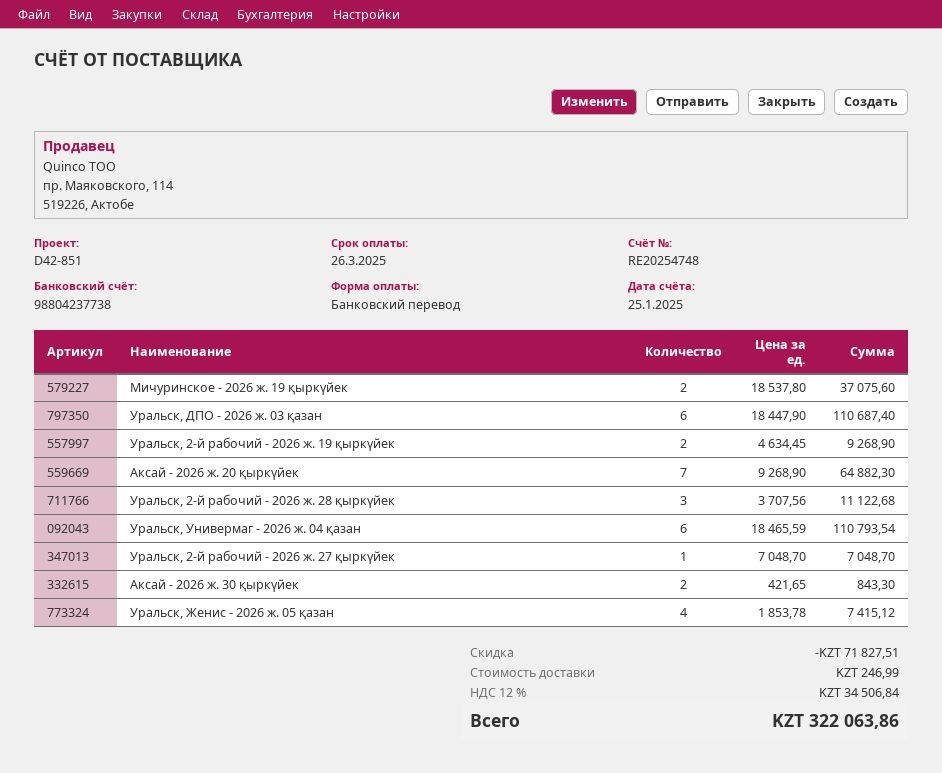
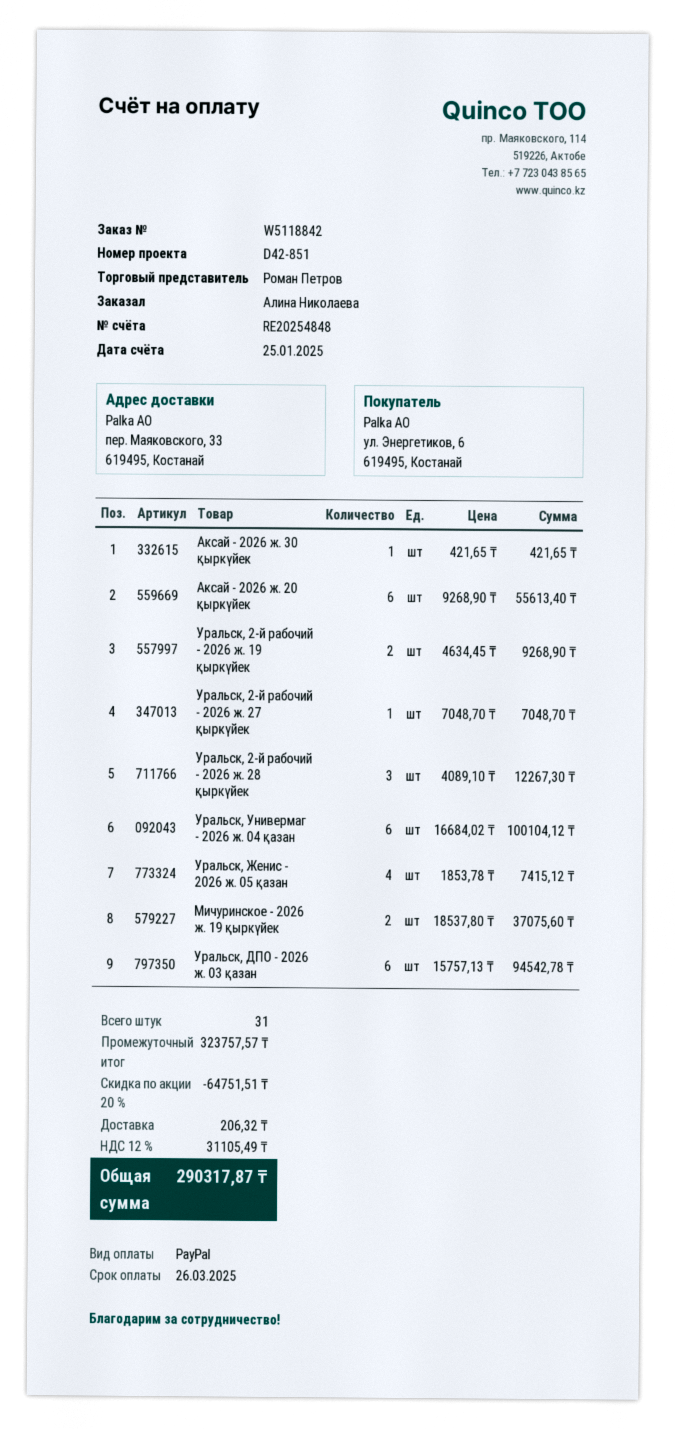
invoice number: RE20254748 -> RE20254848
payment method: bank transfer -> PayPal
Уральск, ДПО - 2026 ж. 03 қазан: 6 x 18447.90 = 110687.40 -> 6 x 15757.13 = 94542.78
Аксай - 2026 ж. 20 қыркүйек: 7 x 9268.90 = 64882.30 -> 6 x 9268.90 = 55613.40
Уральск, 2-й рабочий - 2026 ж. 28 қыркүйек: 3 x 3707.56 = 11122.68 -> 3 x 4089.10 = 12267.30
Уральск, Универмаг - 2026 ж. 04 қазан: 6 x 18465.59 = 110793.54 -> 6 x 16684.02 = 100104.12
Аксай - 2026 ж. 30 қыркүйек: 2 x 421.65 = 843.30 -> 1 x 421.65 = 421.65
discount: 71827.51 -> 64751.51
shipping: 246.99 -> 206.32
tax: 12% = 34506.84 -> 12% = 31105.49
total: 322063.86 -> 290317.87

